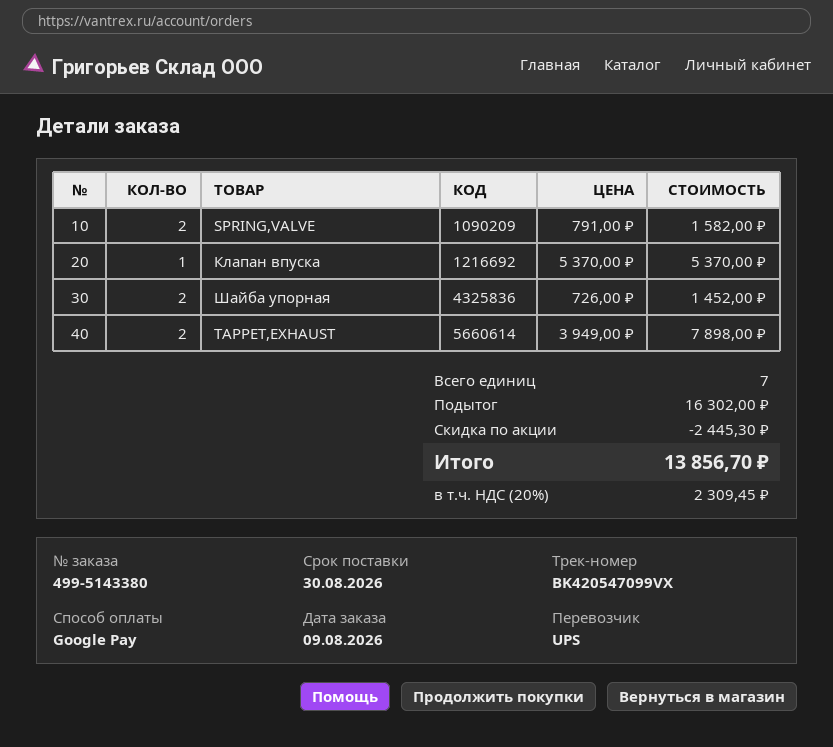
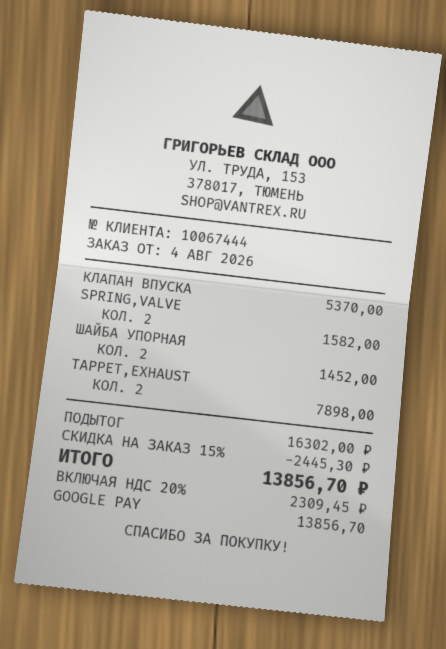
order date: 2026-08-09 -> 2026-08-04

